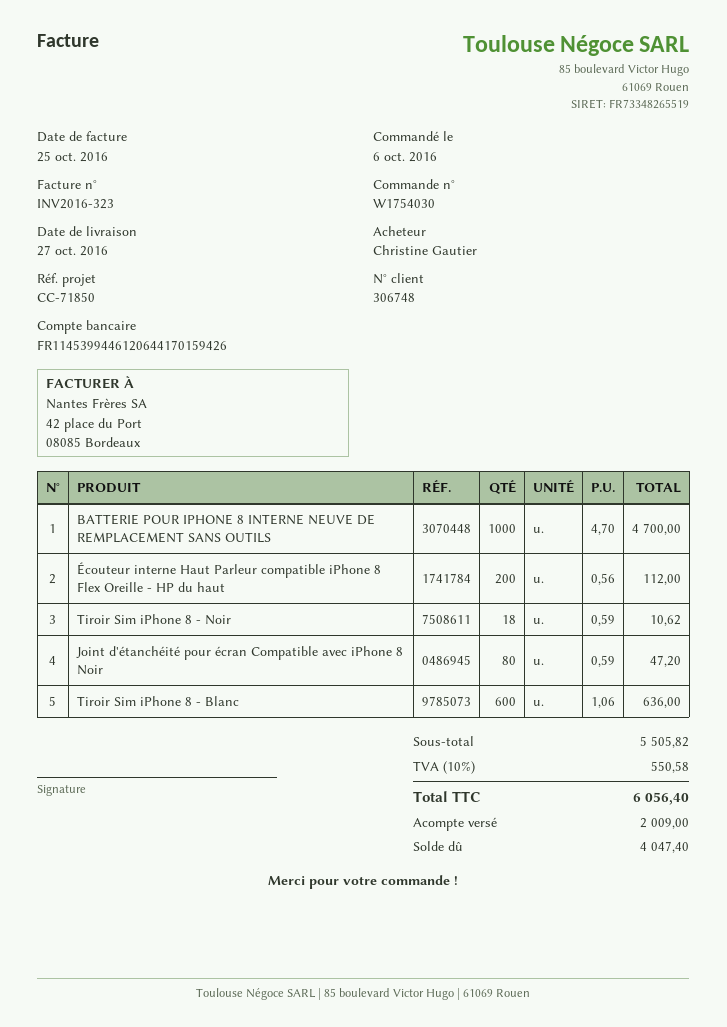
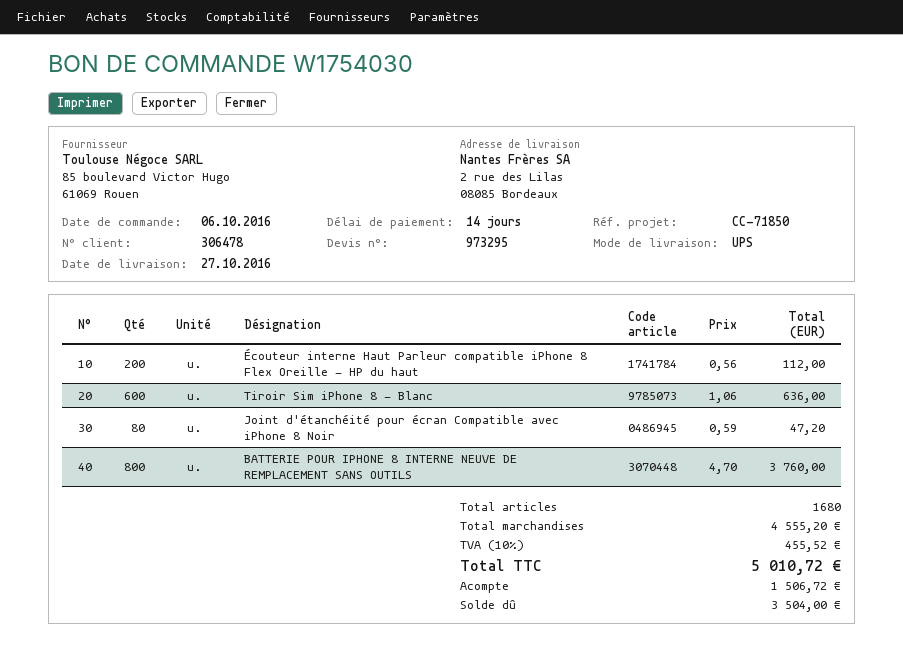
customer number: 306748 -> 306478
BATTERIE POUR IPHONE 8 INTERNE NEUVE DE REMPLACEMENT SANS OUTILS: 1000 x 4.70 = 4700.00 -> 800 x 4.70 = 3760.00
Tiroir Sim iPhone 8 - Noir: 18 x 0.59 = 10.62 -> none
subtotal: 5505.82 -> 4555.20
tax: 10% = 550.58 -> 10% = 455.52
total: 6056.40 -> 5010.72
deposit: 2009.00 -> 1506.72
balance: 4047.40 -> 3504.00

